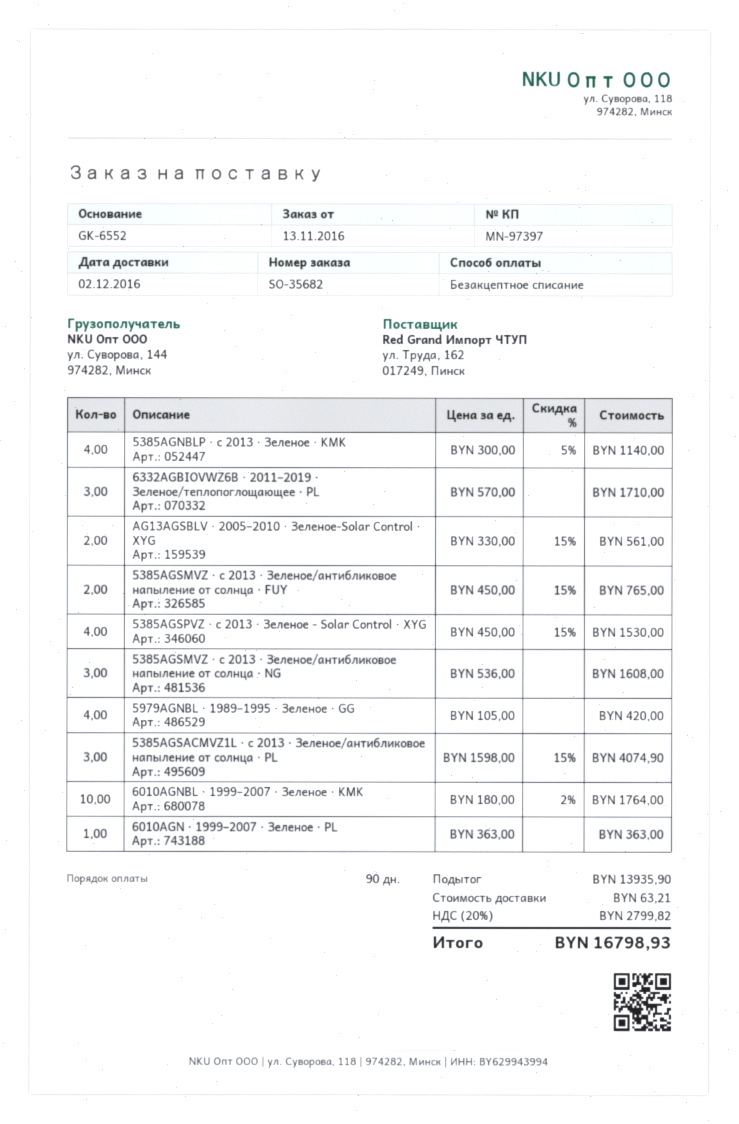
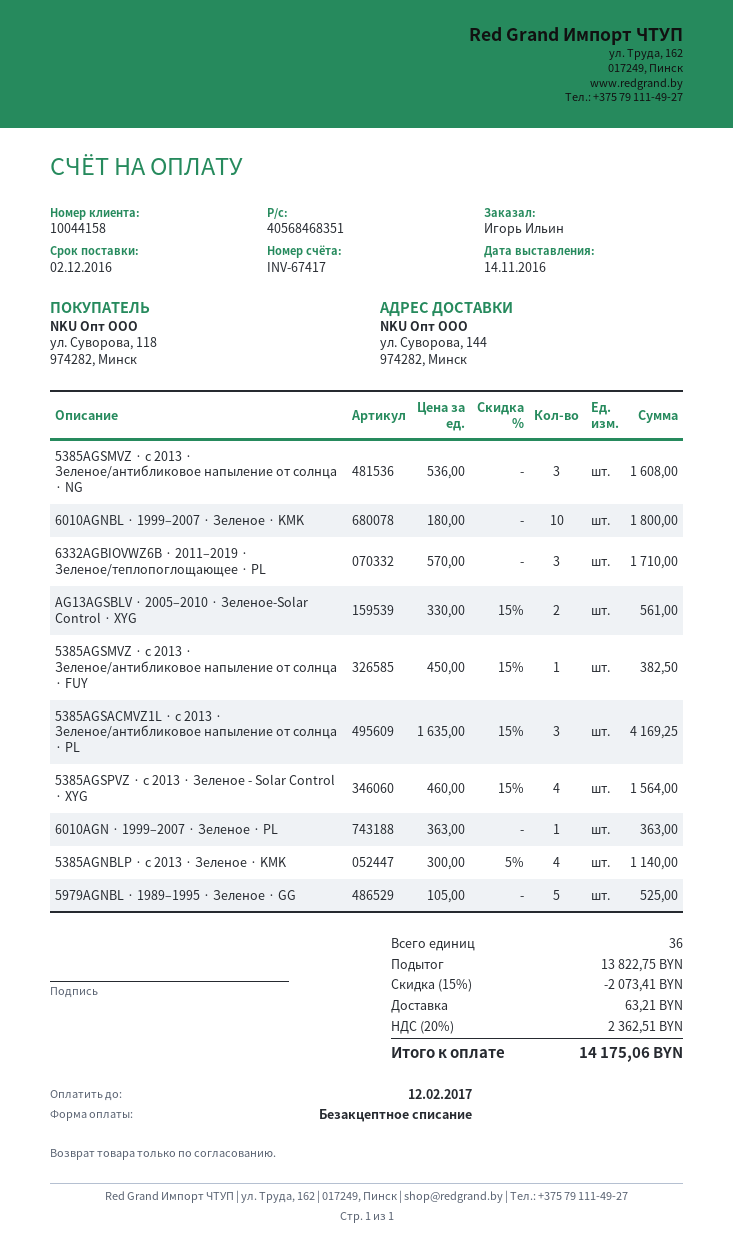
5385AGSMVZ · с 2013 · Зеленое/антибликовое напыление от солнца · FUY: 2 x 450.00 - 15% = 765.00 -> 1 x 450.00 - 15% = 382.50
5385AGSPVZ · с 2013 · Зеленое - Solar Control · XYG: 4 x 450.00 - 15% = 1530.00 -> 4 x 460.00 - 15% = 1564.00
5979AGNBL · 1989–1995 · Зеленое · GG: 4 x 105.00 = 420.00 -> 5 x 105.00 = 525.00
5385AGSACMVZ1L · с 2013 · Зеленое/антибликовое напыление от солнца · PL: 3 x 1598.00 - 15% = 4074.90 -> 3 x 1635.00 - 15% = 4169.25
6010AGNBL · 1999–2007 · Зеленое · KMK: 10 x 180.00 - 2% = 1764.00 -> 10 x 180.00 = 1800.00
subtotal: 13935.90 -> 13822.75
discount: none -> 15% = 2073.41
tax: 20% = 2799.82 -> 20% = 2362.51
total: 16798.93 -> 14175.06

